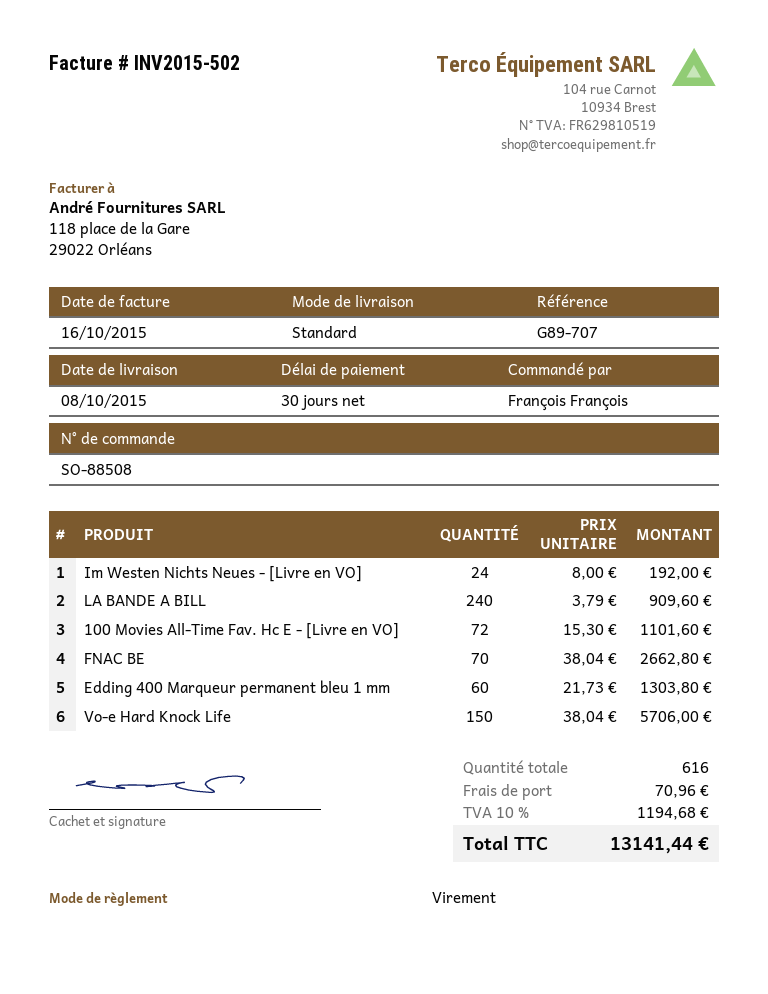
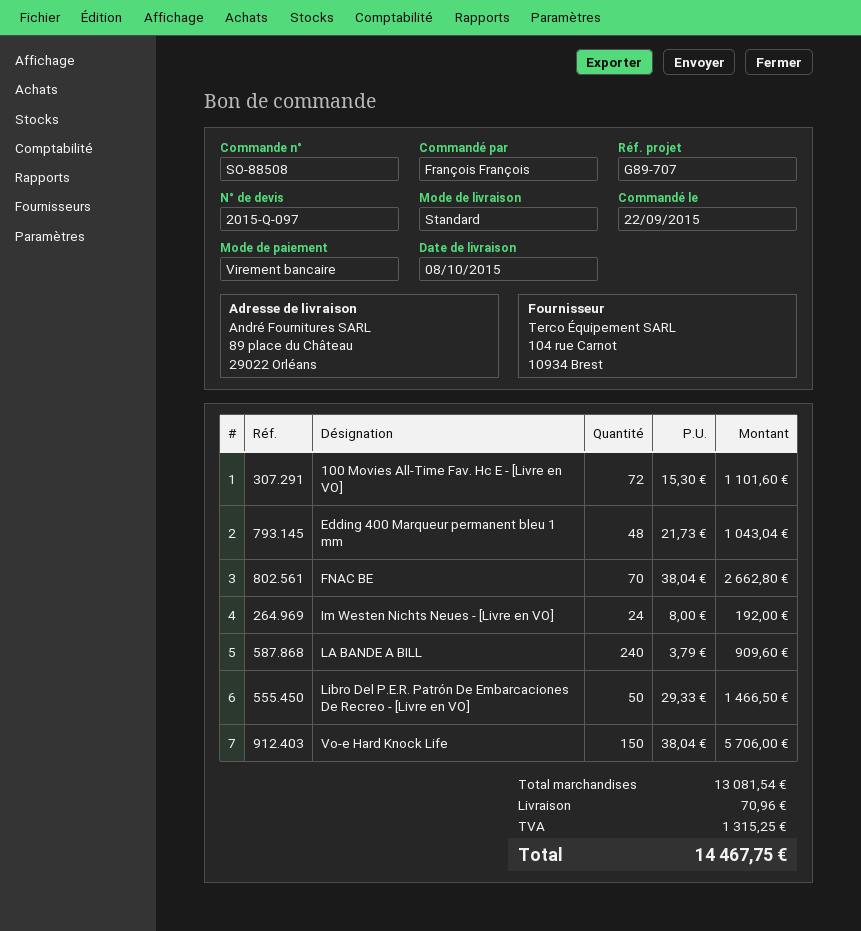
Edding 400 Marqueur permanent bleu 1 mm: 60 x 21.73 = 1303.80 -> 48 x 21.73 = 1043.04
Libro Del P.E.R. Patrón De Embarcaciones De Recreo - [Livre en VO]: none -> 50 x 29.33 = 1466.50
tax: 1194.68 -> 1315.25
total: 13141.44 -> 14467.75

